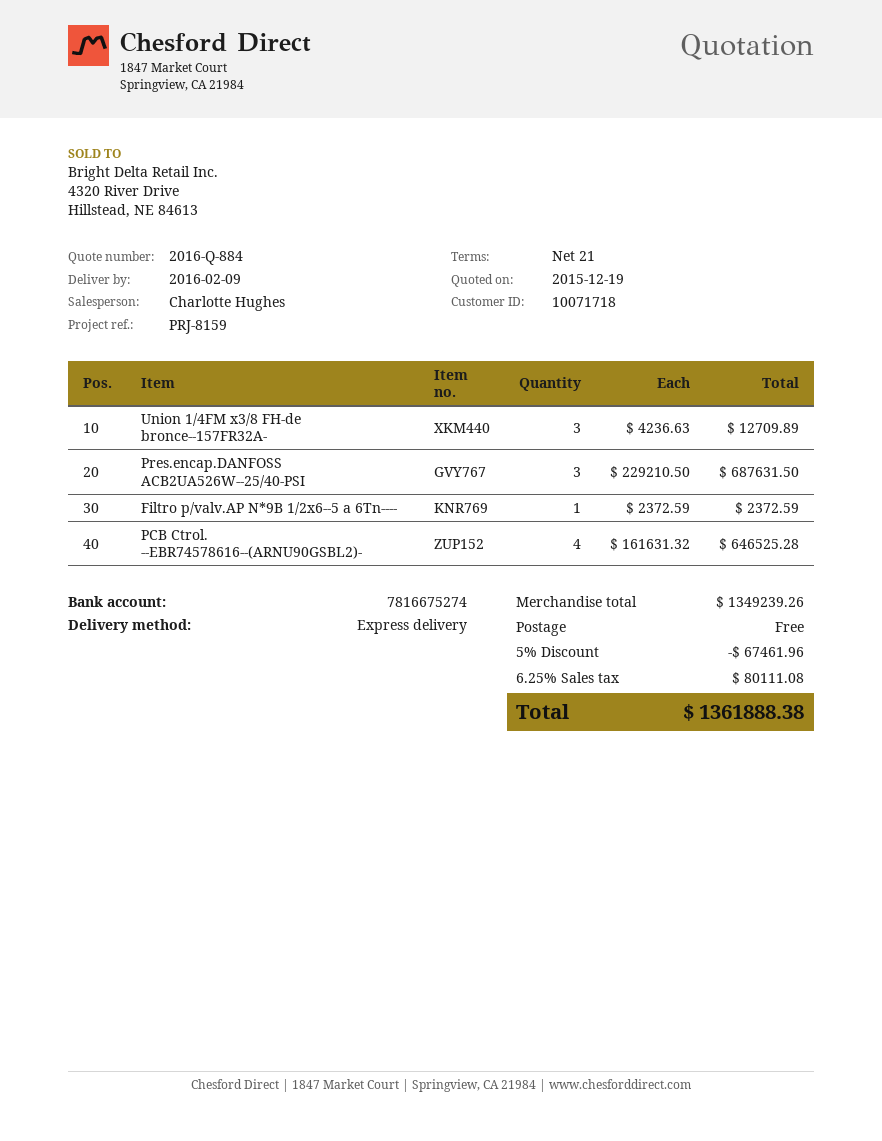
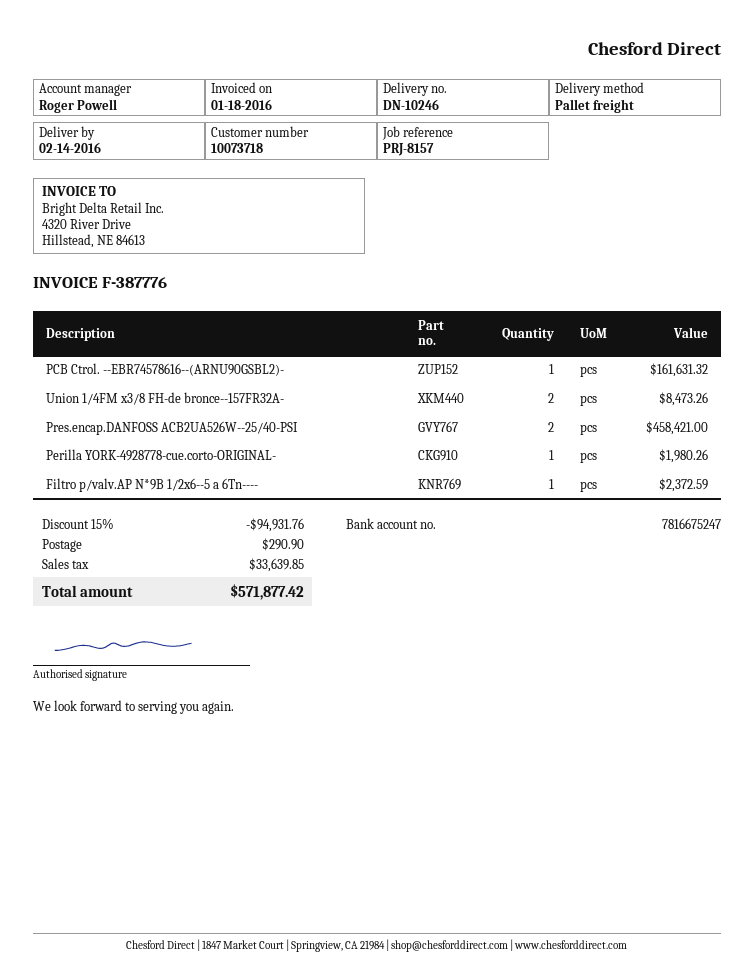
delivery date: 2016-02-09 -> 2016-02-14
customer number: 10071718 -> 10073718
reference: PRJ-8159 -> PRJ-8157
sales rep: Charlotte Hughes -> Roger Powell
bank account: 7816675274 -> 7816675247
shipping method: express -> pallet freight
Union 1/4FM x3/8 FH-de bronce--157FR32A-: 3 for 12709.89 -> 2 for 8473.26
Pres.encap.DANFOSS ACB2UA526W--25/40-PSI: 3 for 687631.50 -> 2 for 458421.00
PCB Ctrol. --EBR74578616--(ARNU90GSBL2)-: 4 for 646525.28 -> 1 for 161631.32
Perilla YORK-4928778-cue.corto-ORIGINAL-: none -> 1 for 1980.26
discount: 5% = 67461.96 -> 15% = 94931.76
shipping: 0.00 -> 290.90
tax: 80111.08 -> 33639.85
total: 1361888.38 -> 571877.42

